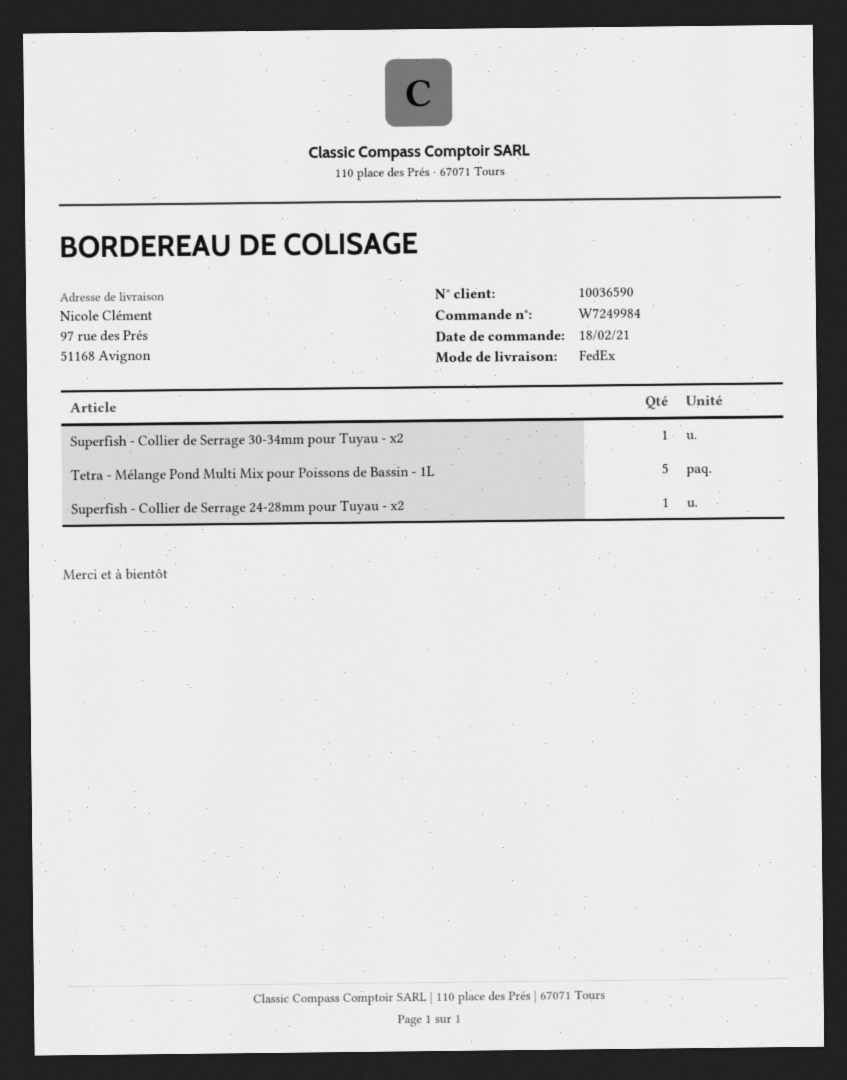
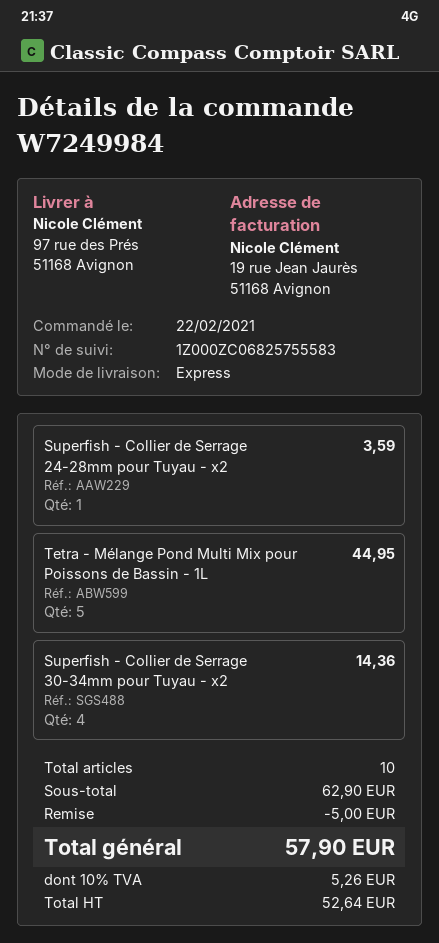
order date: 2021-02-18 -> 2021-02-22
shipping method: FedEx -> express
Superfish - Collier de Serrage 30-34mm pour Tuyau - x2: 1 -> 4

